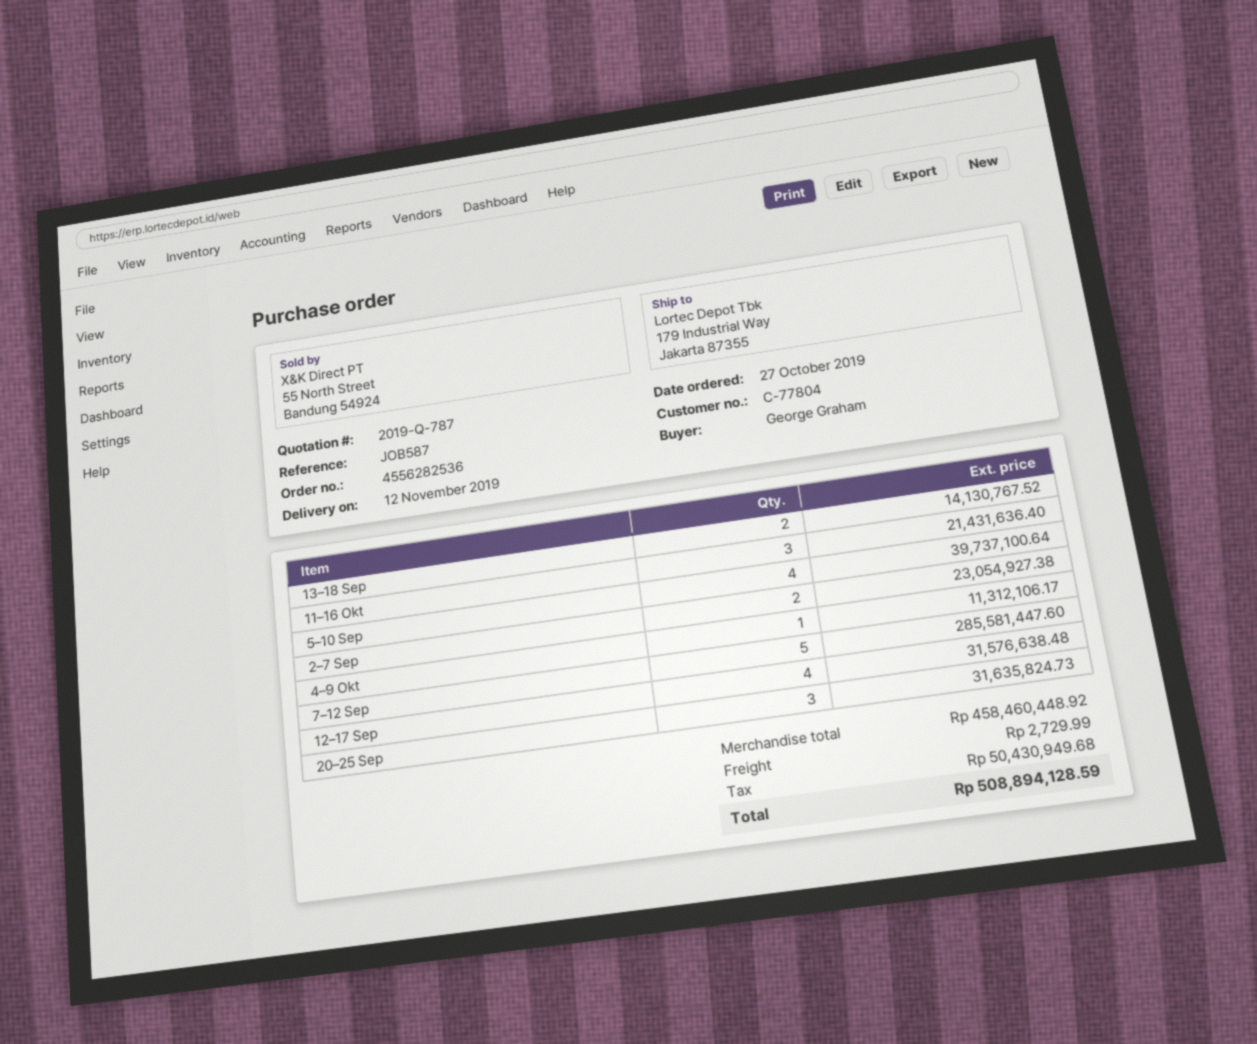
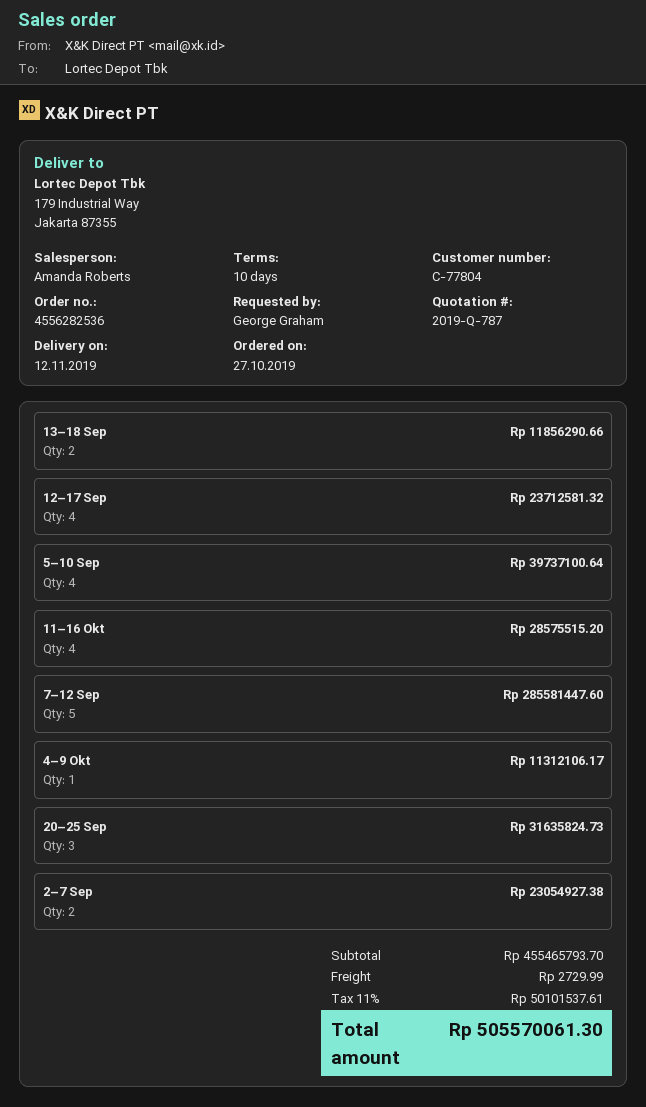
13–18 Sep: 2 for 14130767.52 -> 2 for 11856290.66
11–16 Okt: 3 for 21431636.40 -> 4 for 28575515.20
12–17 Sep: 4 for 31576638.48 -> 4 for 23712581.32
subtotal: 458460448.92 -> 455465793.70
tax: 50430949.68 -> 50101537.61
total: 508894128.59 -> 505570061.30

